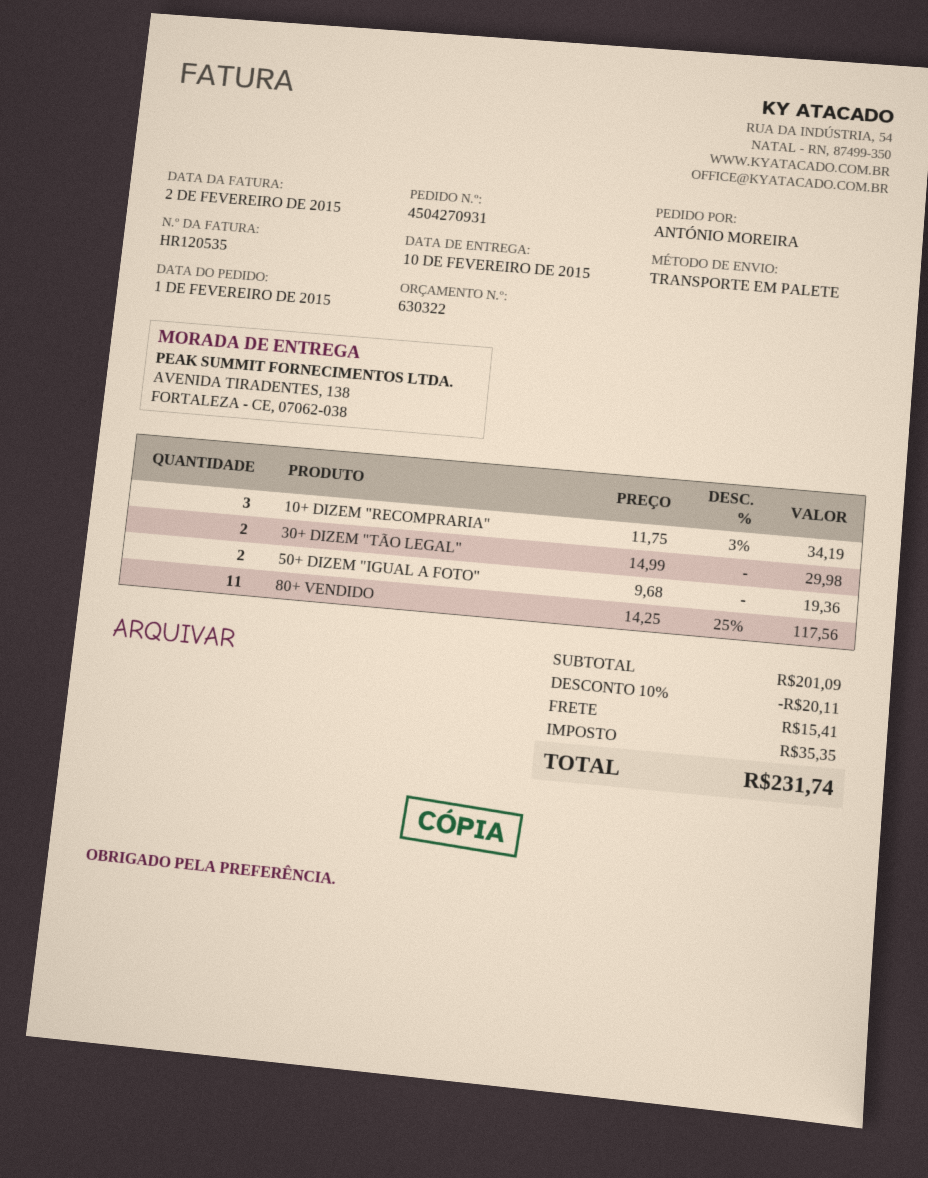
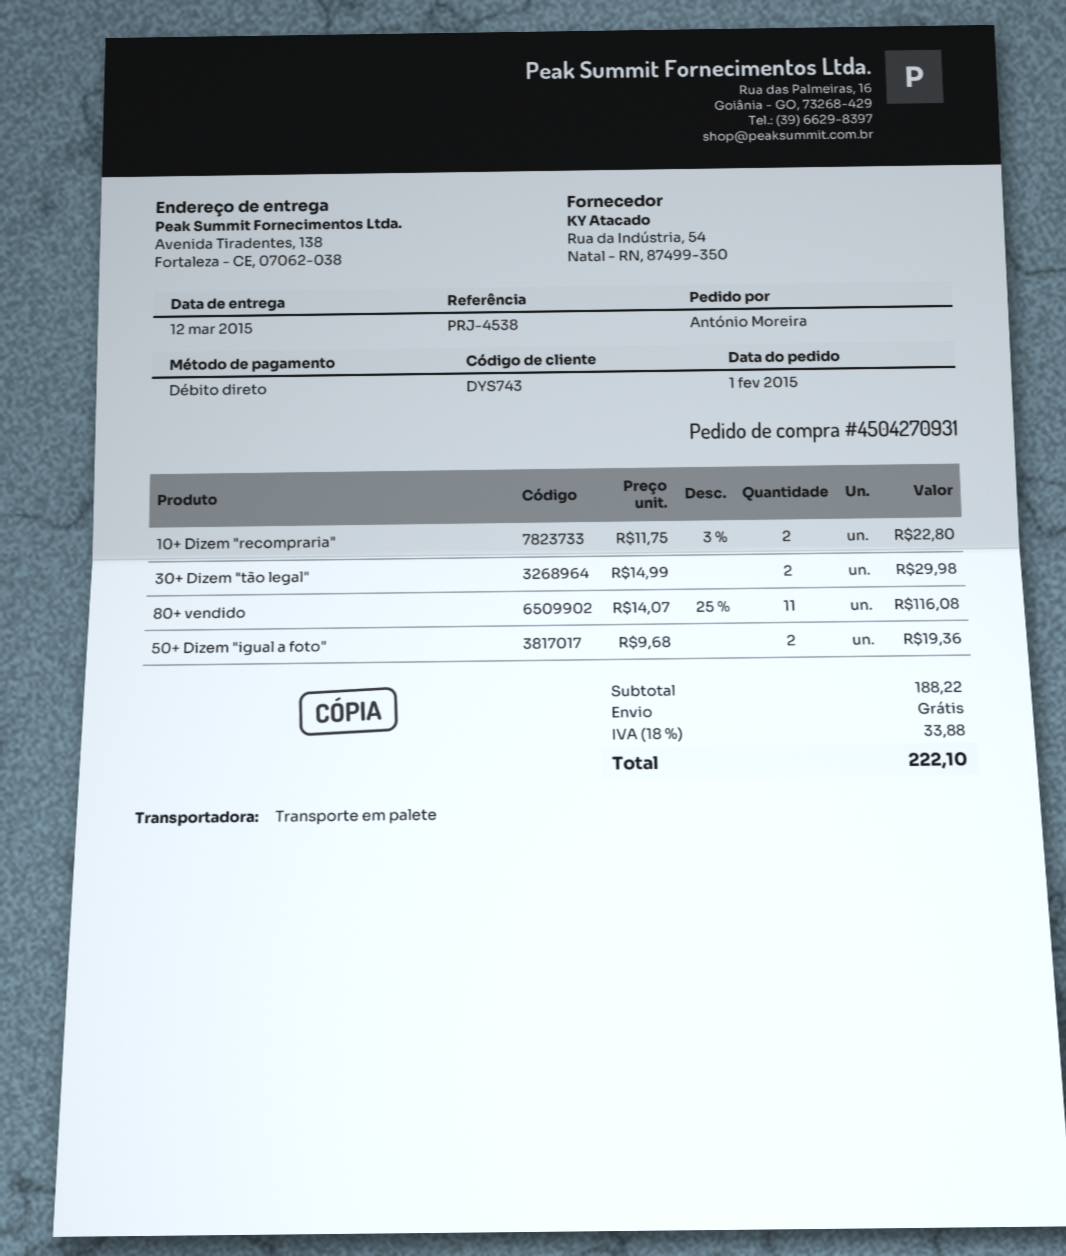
delivery date: 2015-02-10 -> 2015-03-12
10+ DIZEM "RECOMPRARIA": 3 x 11.75 - 3% = 34.19 -> 2 x 11.75 - 3% = 22.80
80+ VENDIDO: 11 x 14.25 - 25% = 117.56 -> 11 x 14.07 - 25% = 116.08
subtotal: 201.09 -> 188.22
discount: 10% = 20.11 -> none
shipping: 15.41 -> 0.00
tax: 35.35 -> 33.88
total: 231.74 -> 222.10

